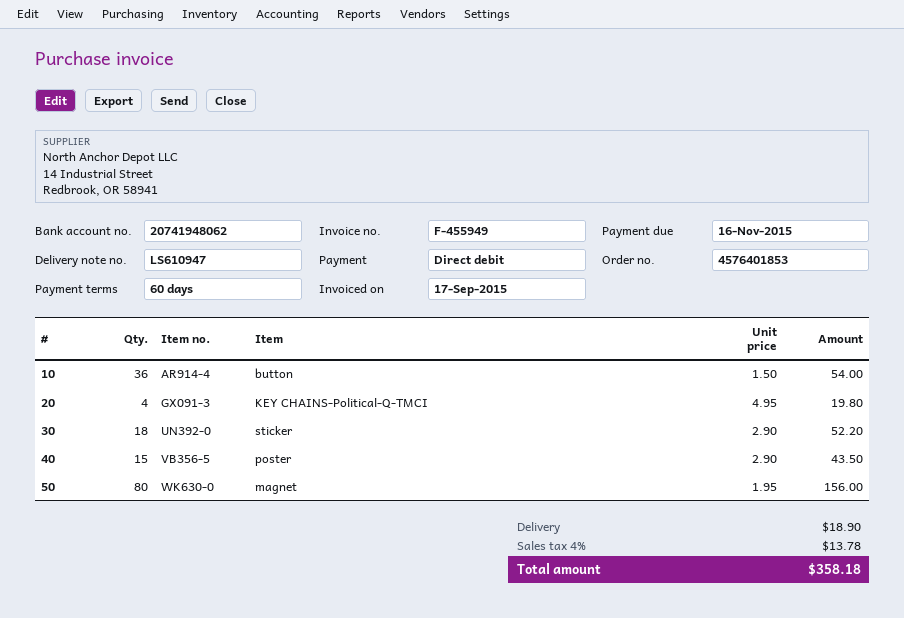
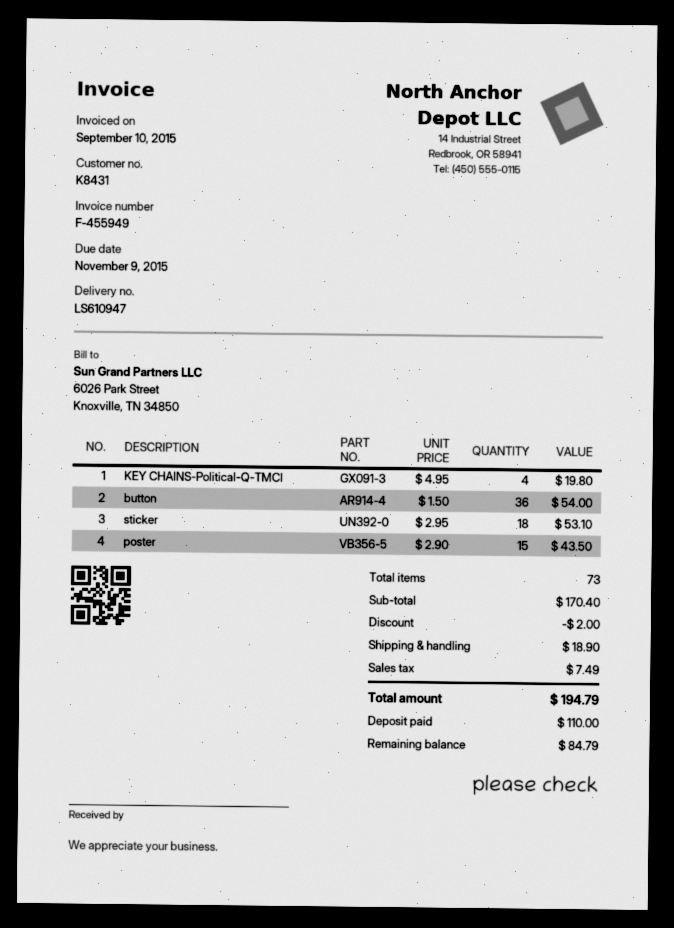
invoice date: 2015-09-17 -> 2015-09-10
due date: 2015-11-16 -> 2015-11-09
sticker: 18 x 2.90 = 52.20 -> 18 x 2.95 = 53.10
magnet: 80 x 1.95 = 156.00 -> none
discount: none -> 2.00
tax: 13.78 -> 7.49
total: 358.18 -> 194.79

